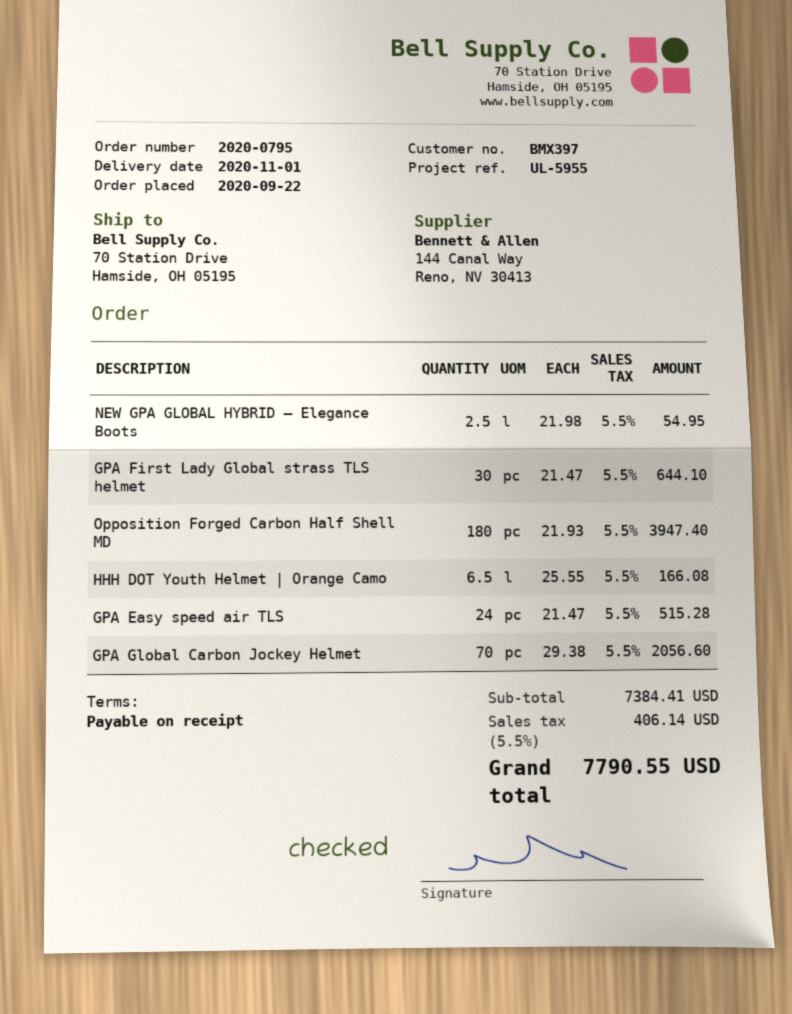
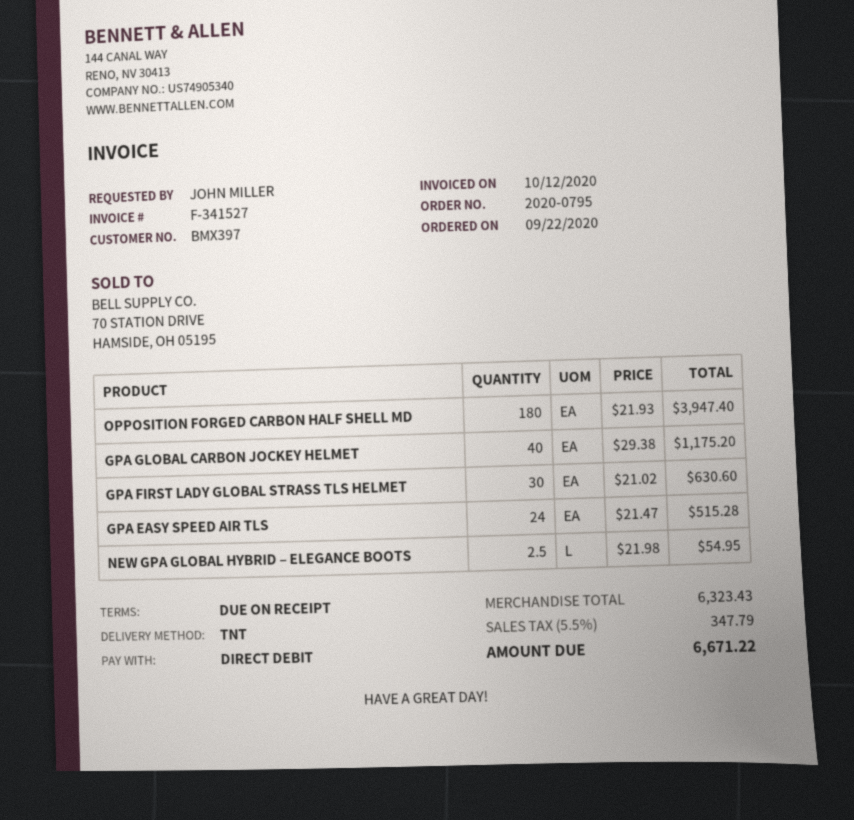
GPA First Lady Global strass TLS helmet: 30 x 21.47 = 644.10 -> 30 x 21.02 = 630.60
HHH DOT Youth Helmet | Orange Camo: 6.5 x 25.55 = 166.08 -> none
GPA Global Carbon Jockey Helmet: 70 x 29.38 = 2056.60 -> 40 x 29.38 = 1175.20
subtotal: 7384.41 -> 6323.43
tax: 5.5% = 406.14 -> 5.5% = 347.79
total: 7790.55 -> 6671.22

